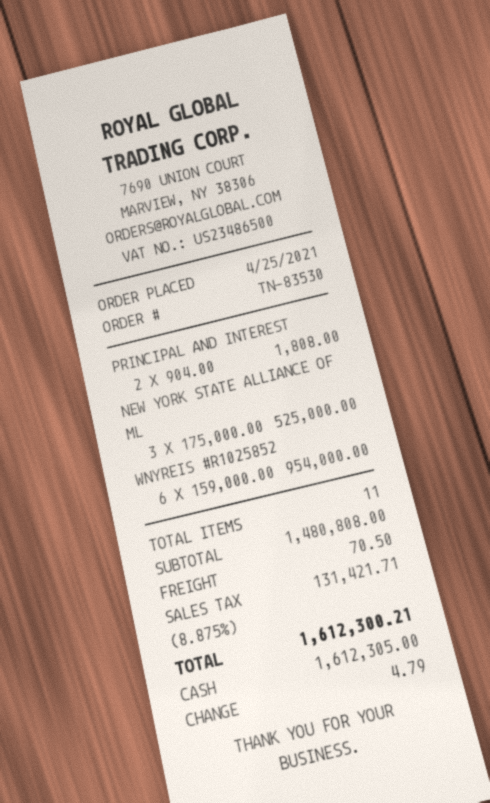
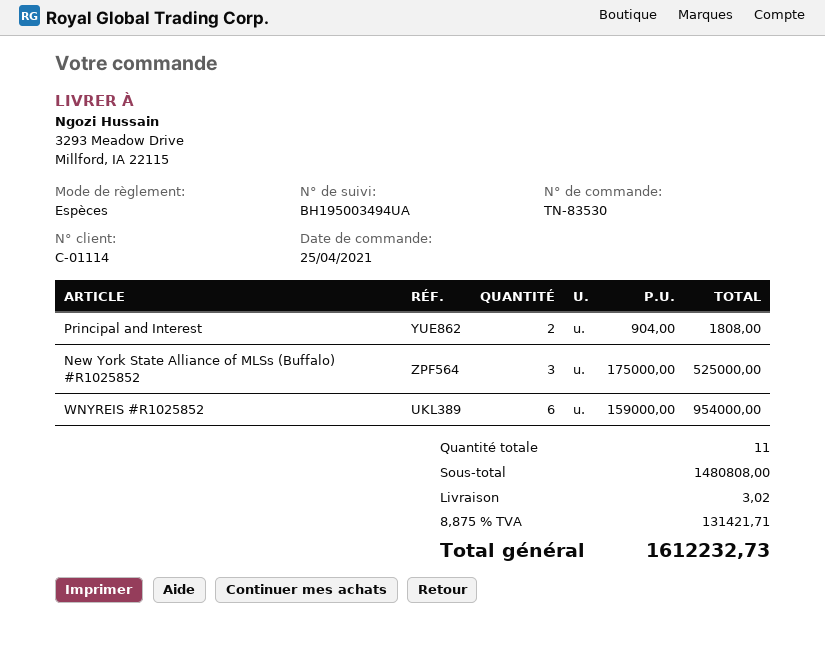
shipping: 70.50 -> 3.02
total: 1612300.21 -> 1612232.73

